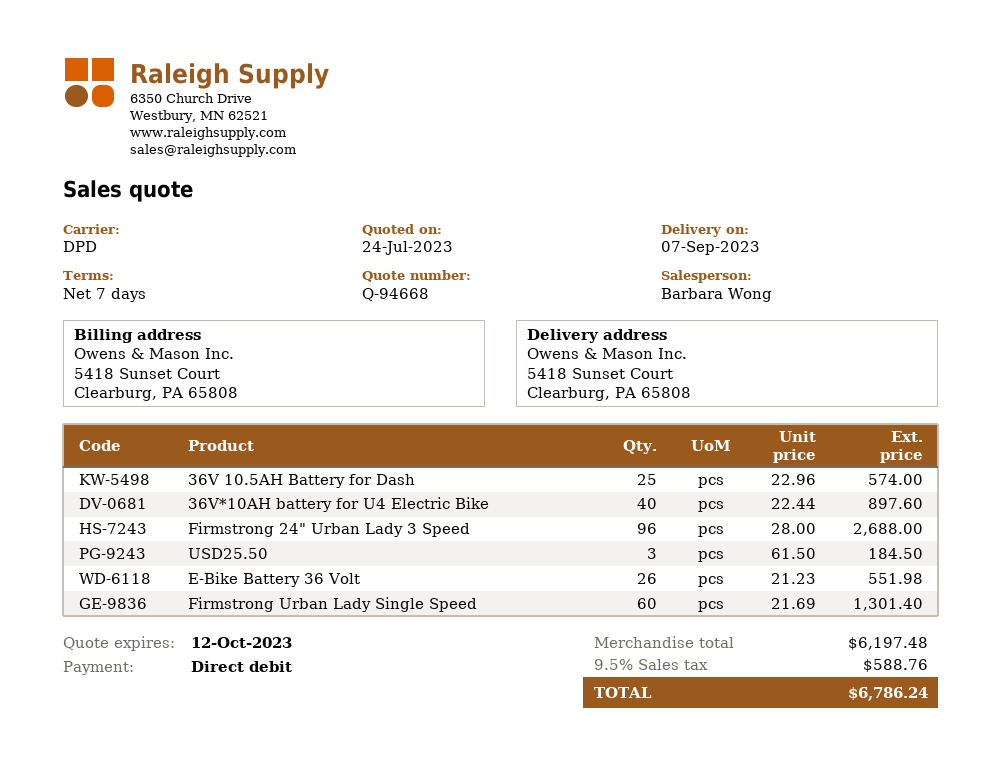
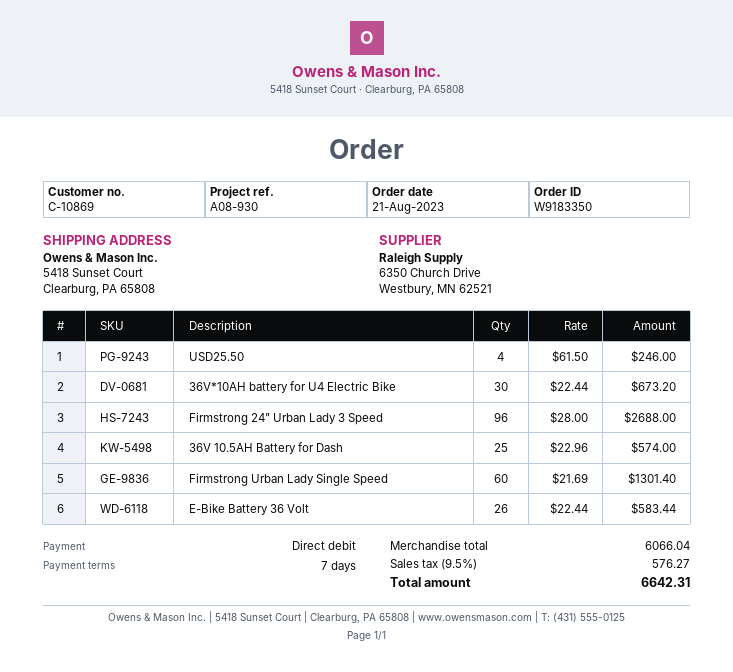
36V*10AH battery for U4 Electric Bike: 40 x 22.44 = 897.60 -> 30 x 22.44 = 673.20
USD25.50: 3 x 61.50 = 184.50 -> 4 x 61.50 = 246.00
E-Bike Battery 36 Volt: 26 x 21.23 = 551.98 -> 26 x 22.44 = 583.44
subtotal: 6197.48 -> 6066.04
tax: 9.5% = 588.76 -> 9.5% = 576.27
total: 6786.24 -> 6642.31

